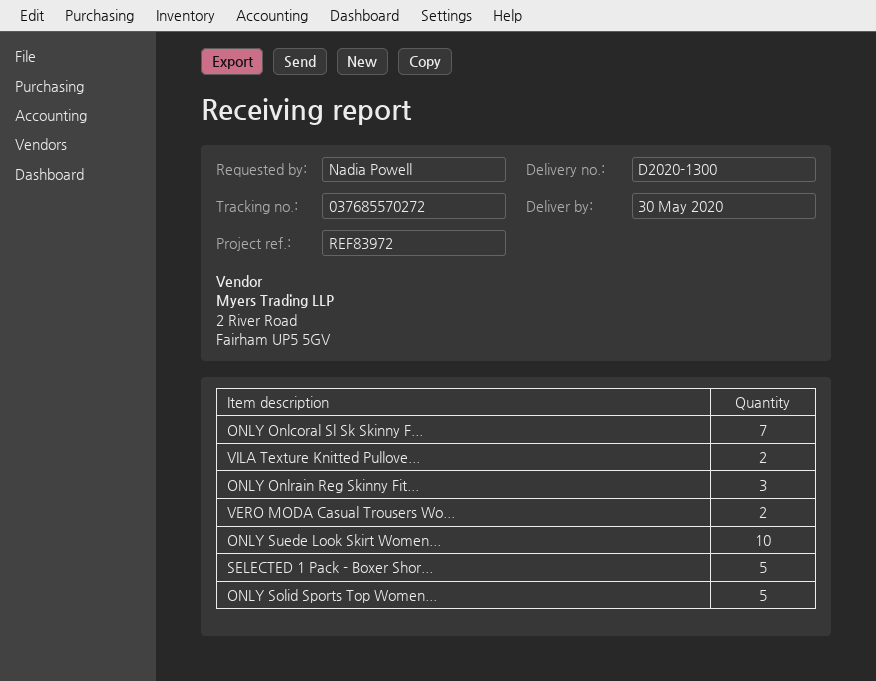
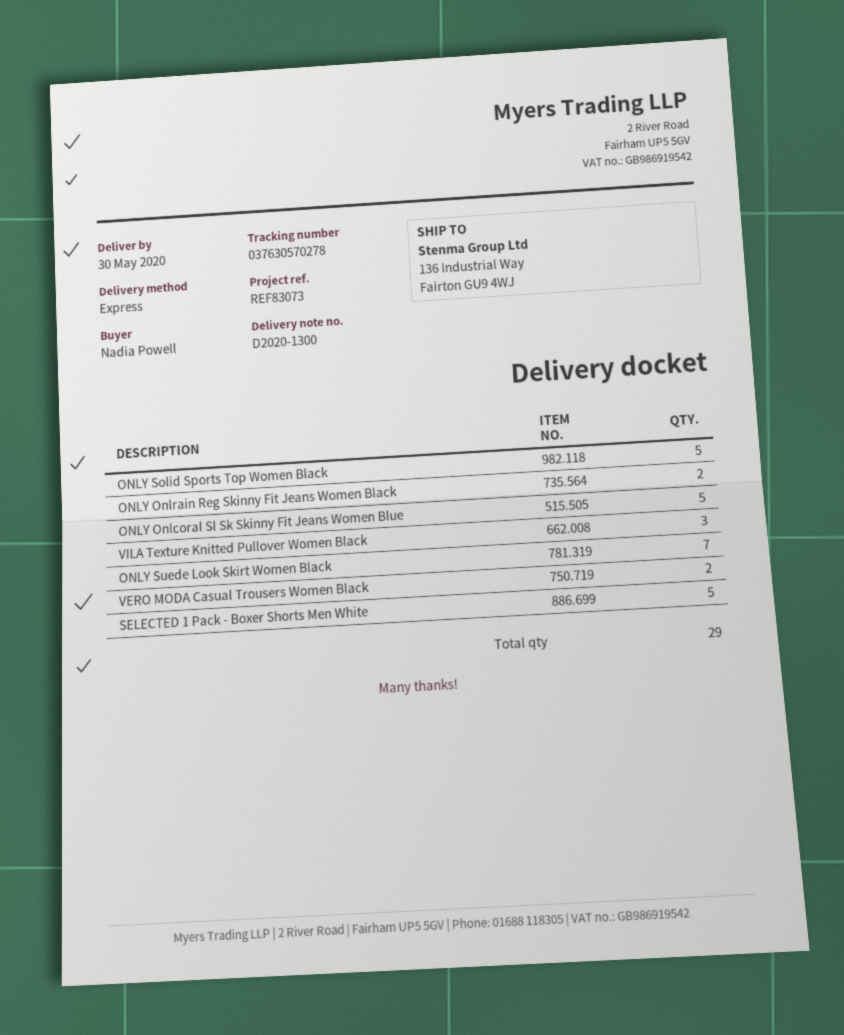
reference: REF83972 -> REF83073
tracking number: 037685570272 -> 037630570278
ONLY Onlcoral Sl Sk Skinny F...: 7 -> 5
VILA Texture Knitted Pullove...: 2 -> 3
ONLY Onlrain Reg Skinny Fit...: 3 -> 2
ONLY Suede Look Skirt Women...: 10 -> 7

